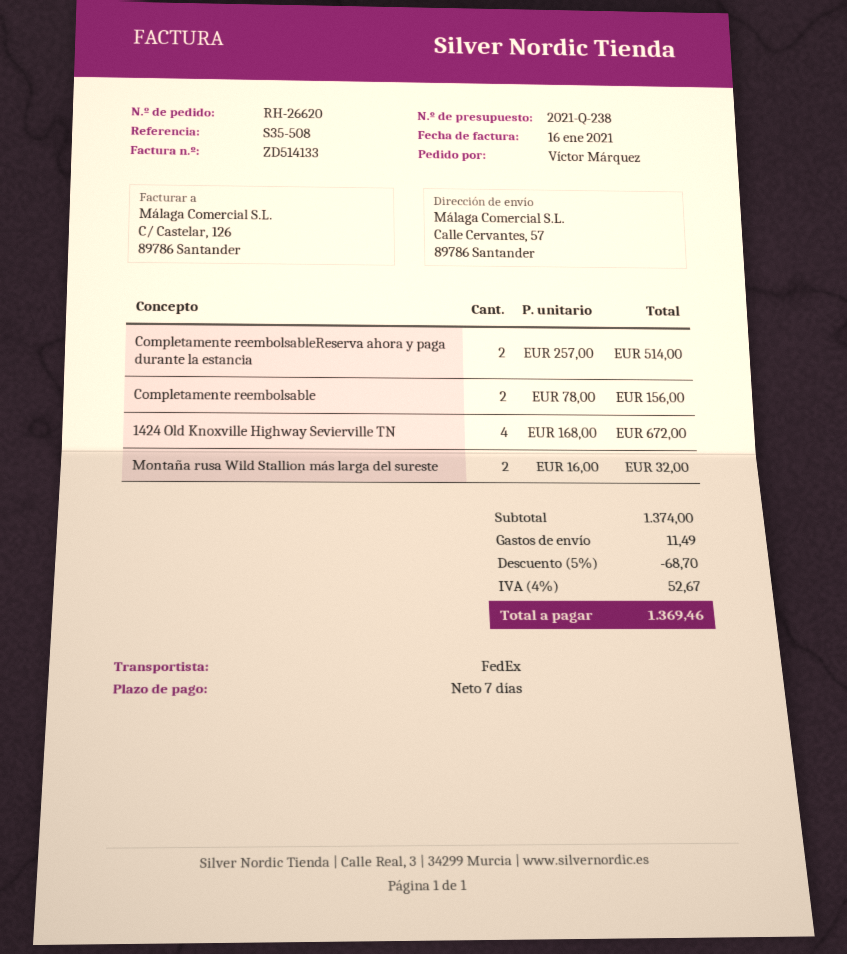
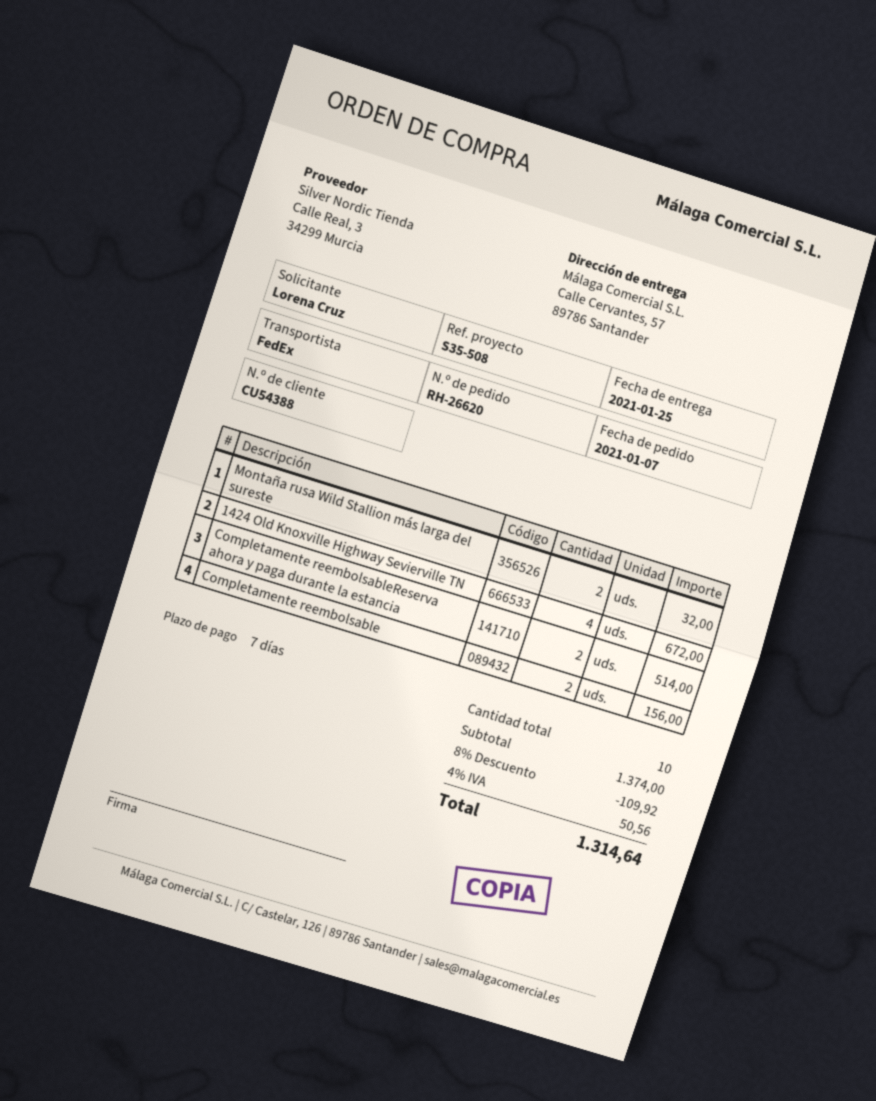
ordered by: Víctor Márquez -> Lorena Cruz
discount: 5% = 68.70 -> 8% = 109.92
shipping: 11.49 -> none
tax: 4% = 52.67 -> 4% = 50.56
total: 1369.46 -> 1314.64

